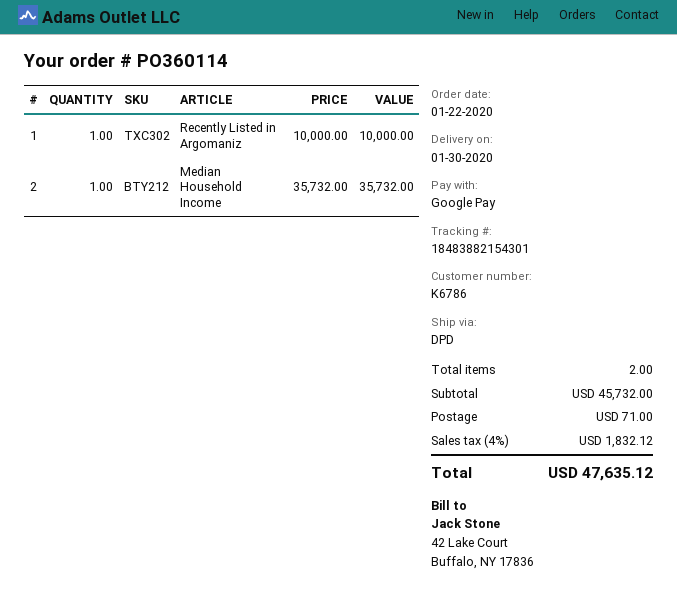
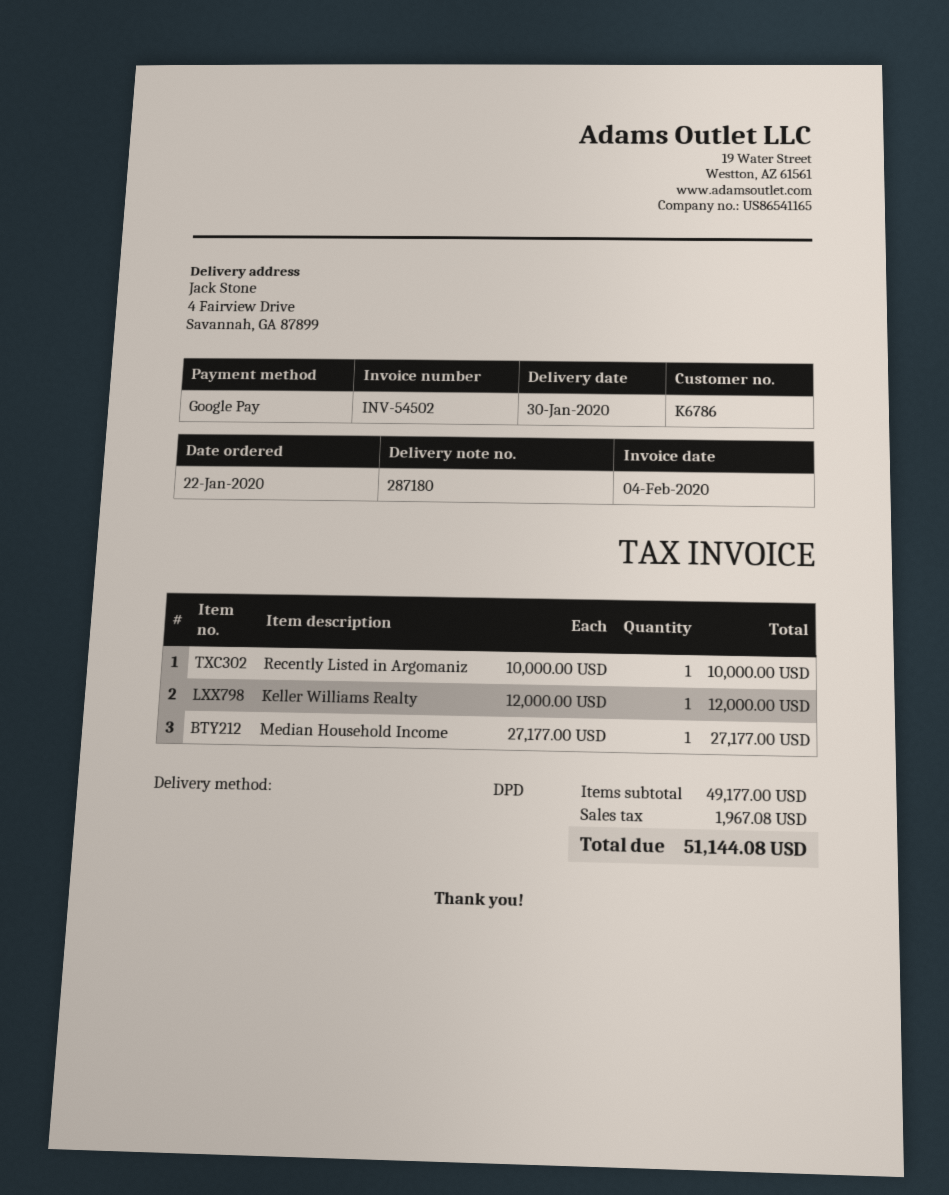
Median Household Income: 1 x 35732.00 = 35732.00 -> 1 x 27177.00 = 27177.00
Keller Williams Realty: none -> 1 x 12000.00 = 12000.00
subtotal: 45732.00 -> 49177.00
shipping: 71.00 -> none
tax: 1832.12 -> 1967.08
total: 47635.12 -> 51144.08

